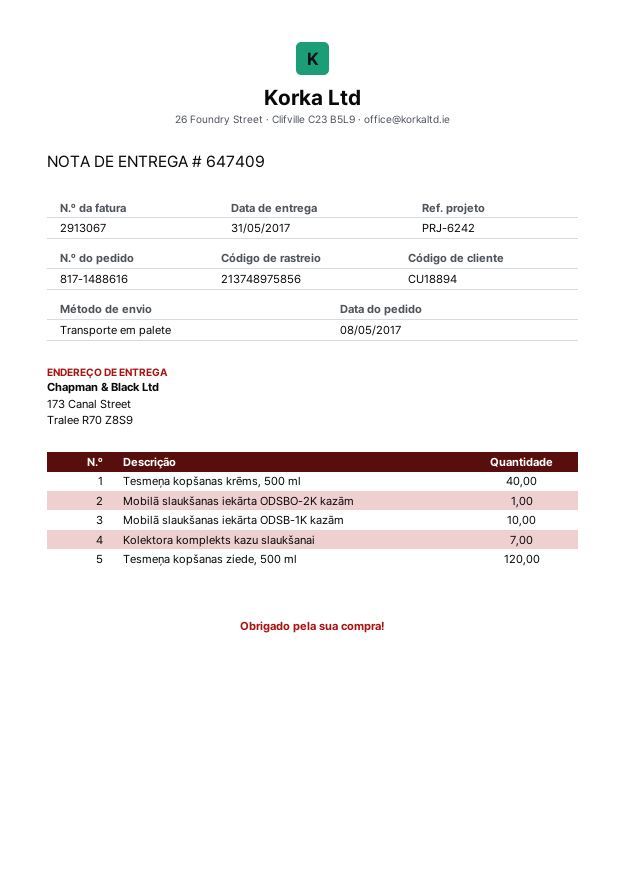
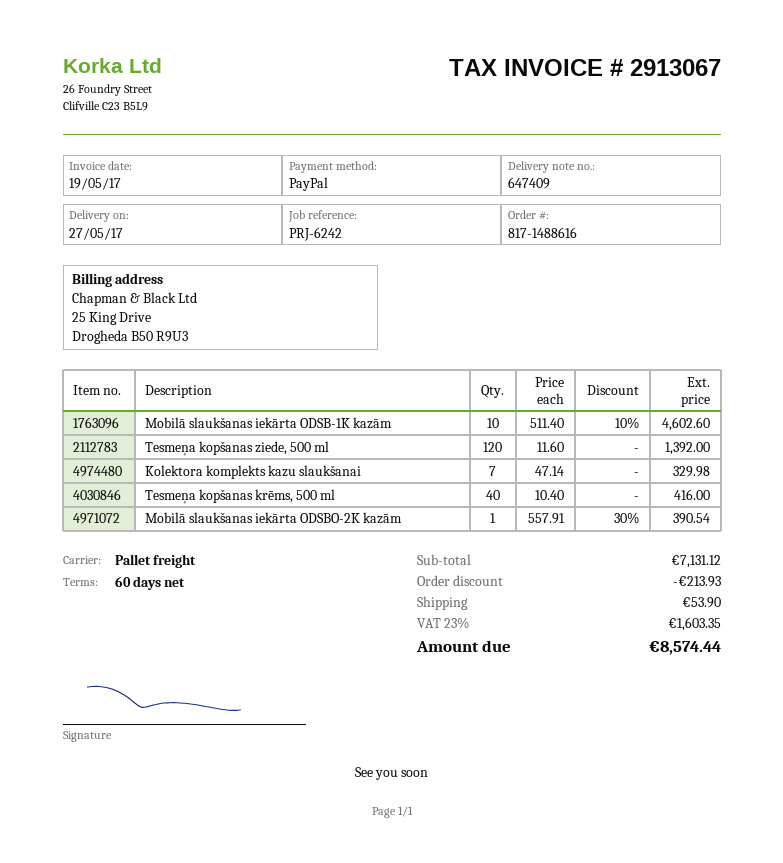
delivery date: 2017-05-31 -> 2017-05-27

